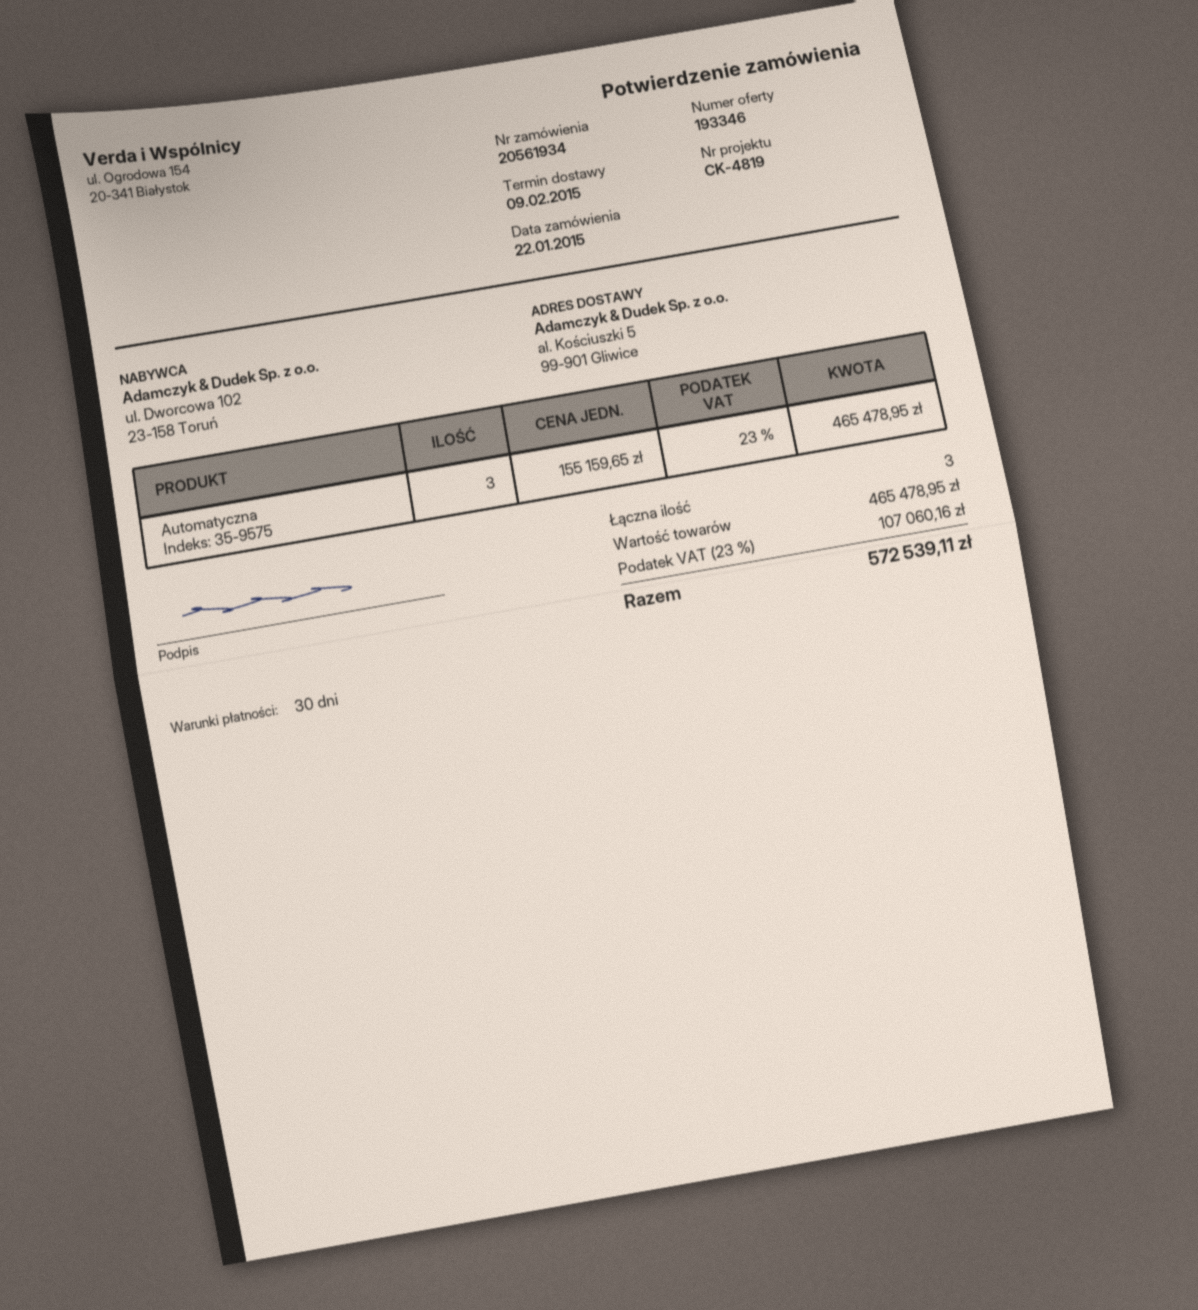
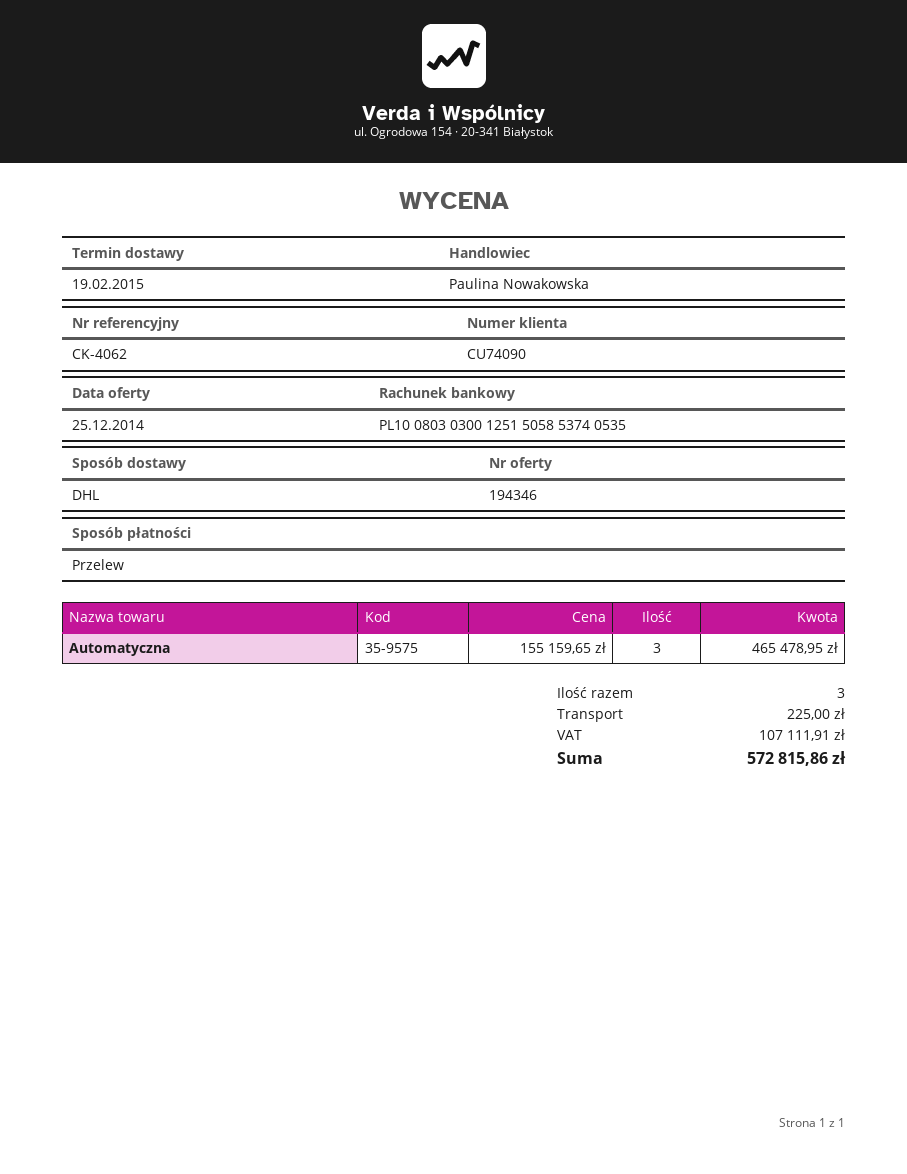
quote number: 193346 -> 194346
delivery date: 2015-02-09 -> 2015-02-19
reference: CK-4819 -> CK-4062
shipping: none -> 225.00
tax: 107060.16 -> 107111.91
total: 572539.11 -> 572815.86

